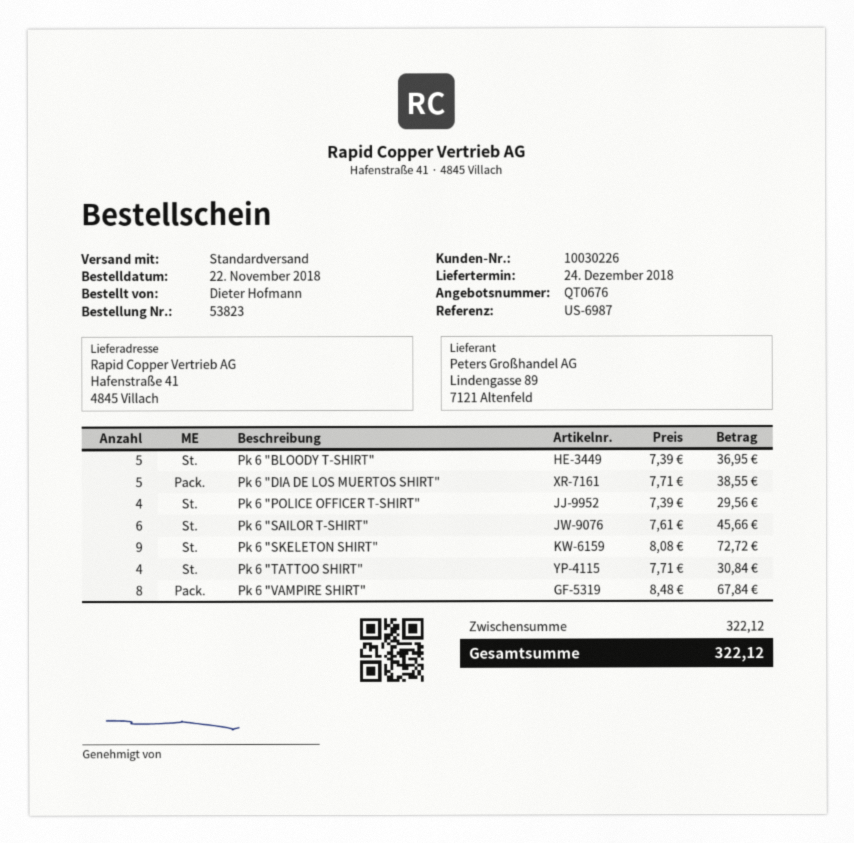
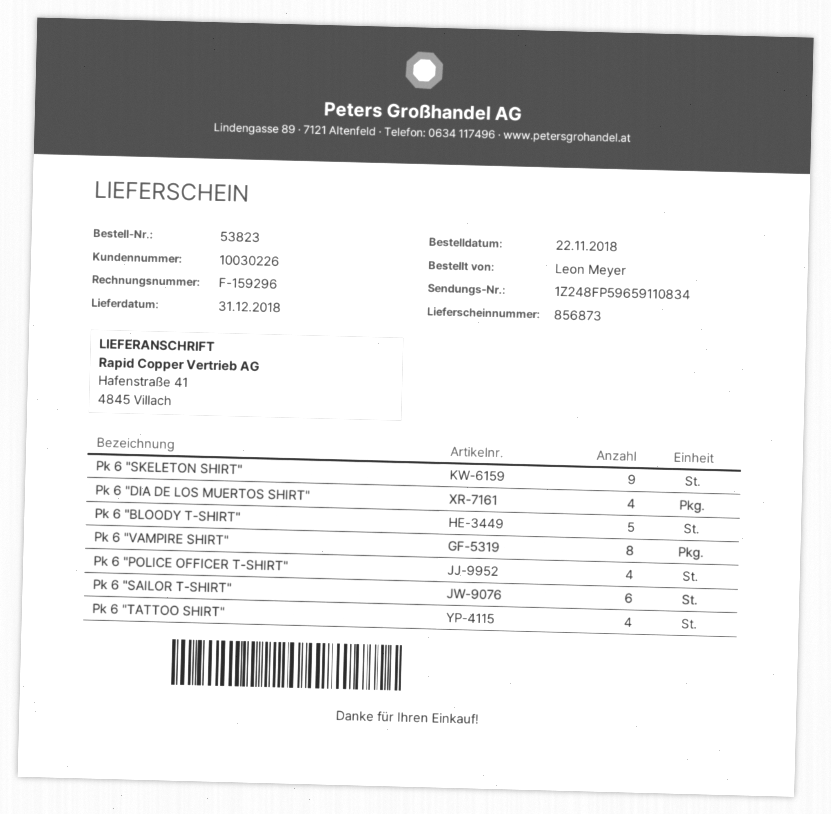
delivery date: 2018-12-24 -> 2018-12-31
ordered by: Dieter Hofmann -> Leon Meyer
Pk 6 "DIA DE LOS MUERTOS SHIRT": 5 -> 4

